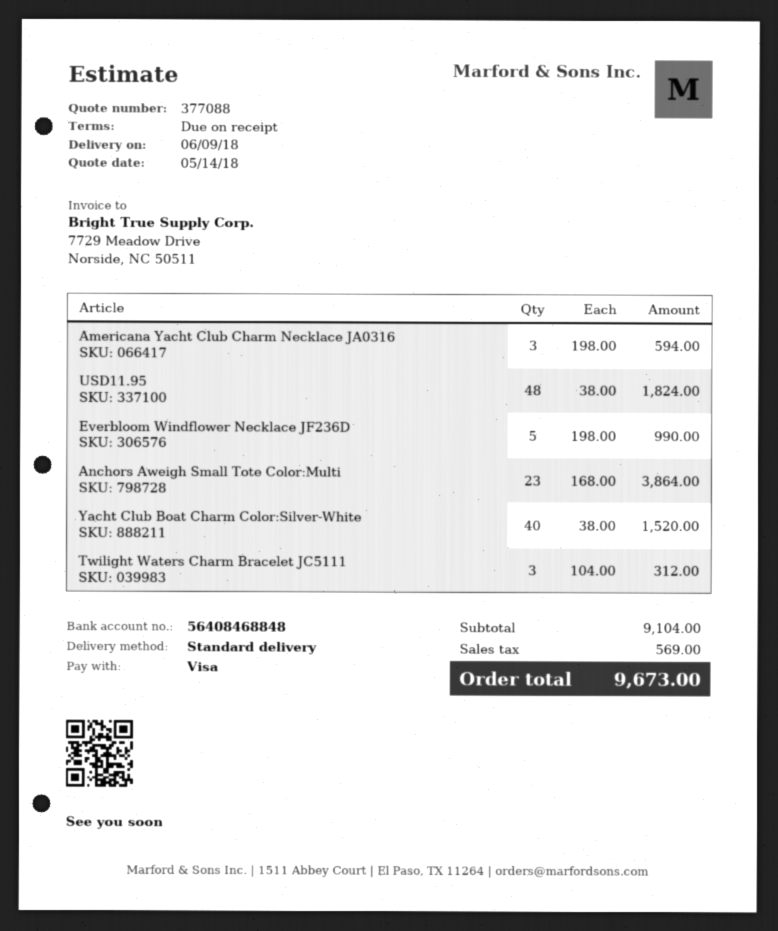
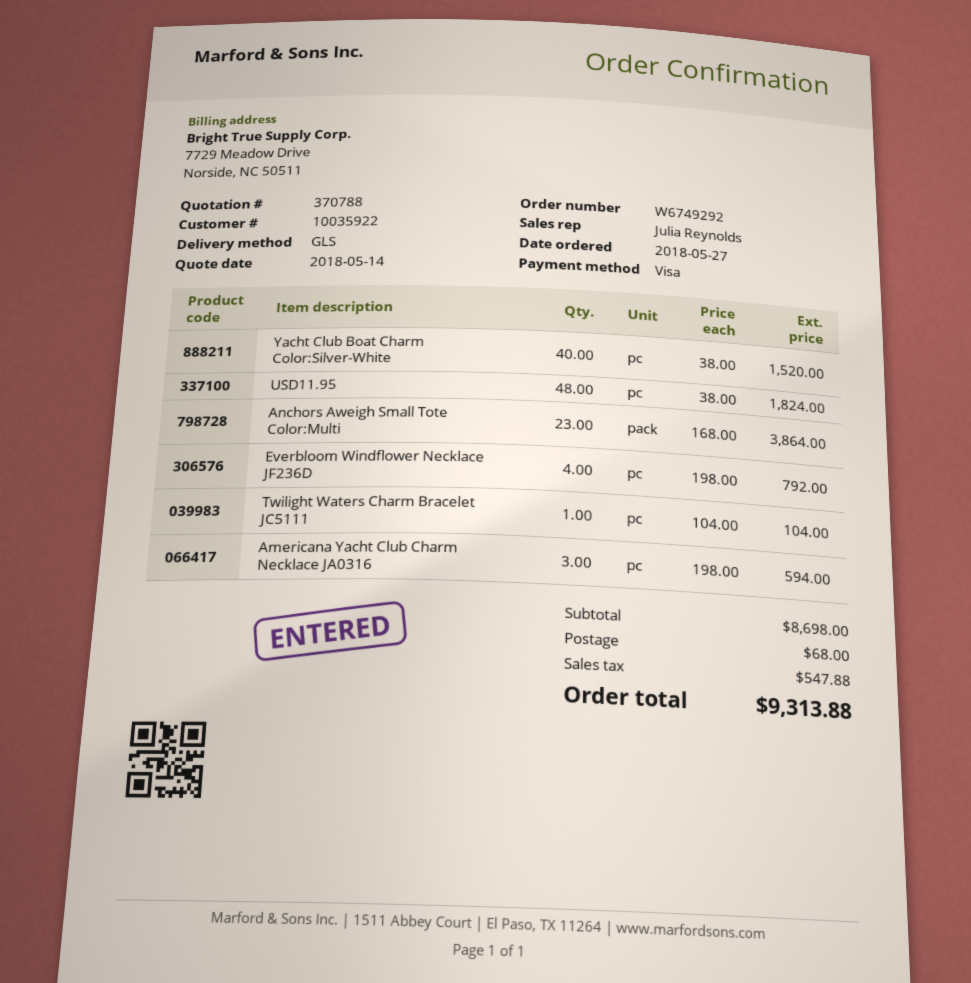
quote number: 377088 -> 370788
shipping method: standard -> GLS
Everbloom Windflower Necklace JF236D: 5 x 198.00 = 990.00 -> 4 x 198.00 = 792.00
Twilight Waters Charm Bracelet JC5111: 3 x 104.00 = 312.00 -> 1 x 104.00 = 104.00
subtotal: 9104.00 -> 8698.00
shipping: none -> 68.00
tax: 569.00 -> 547.88
total: 9673.00 -> 9313.88

